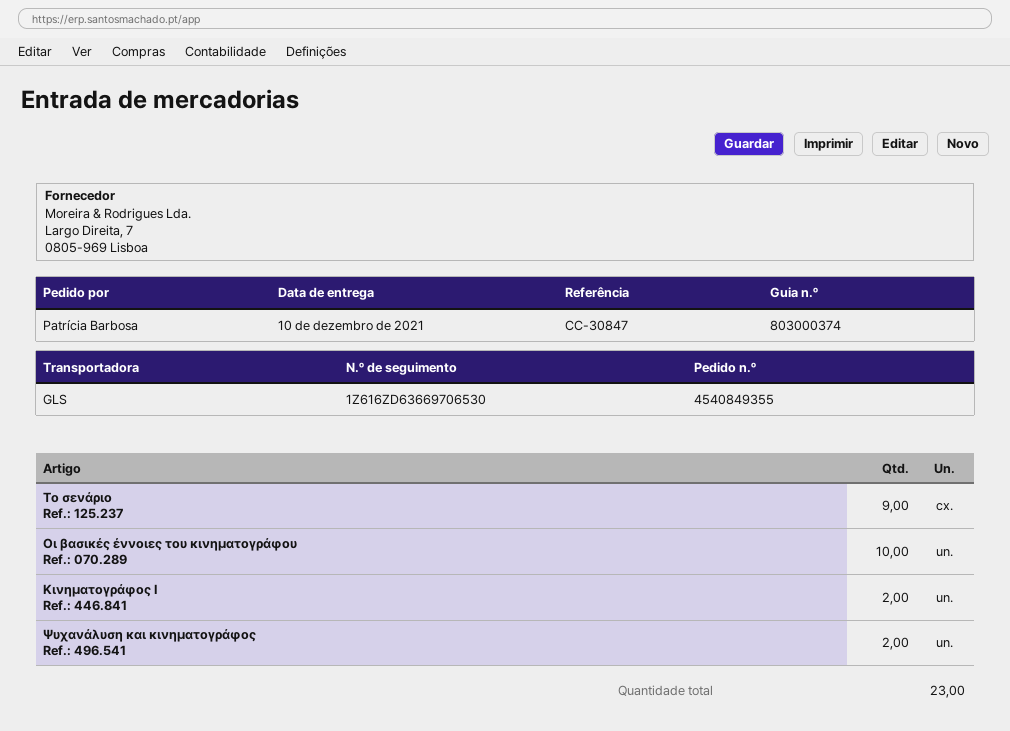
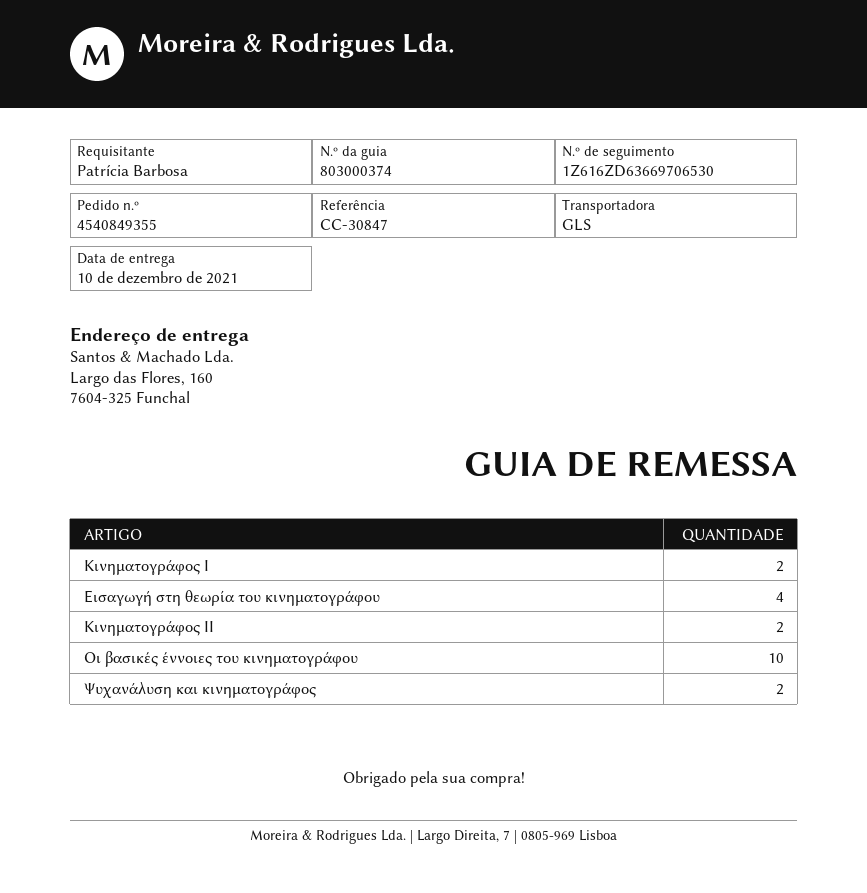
Το σενάριο: 9 -> none
Εισαγωγή στη θεωρία του κινηματογράφου: none -> 4
Κινηματογράφος ΙΙ: none -> 2

